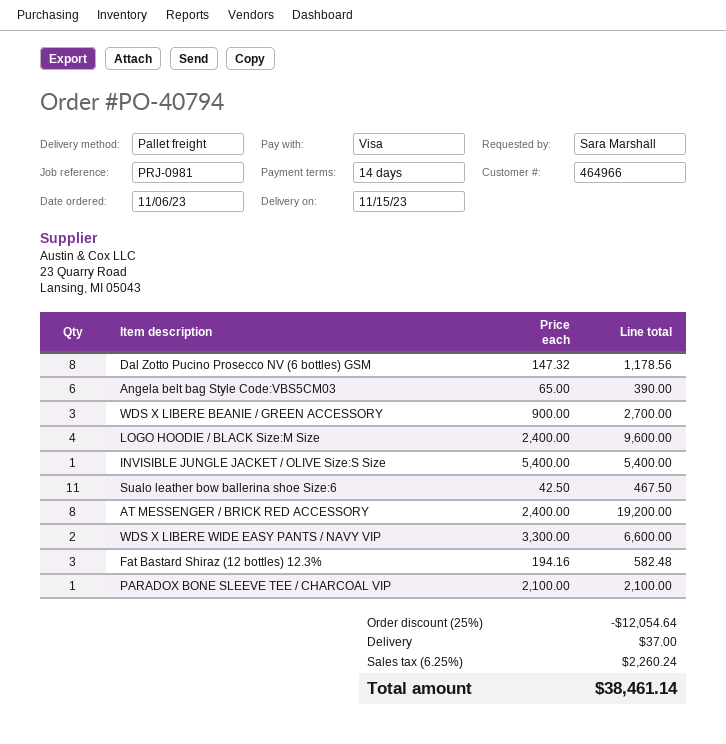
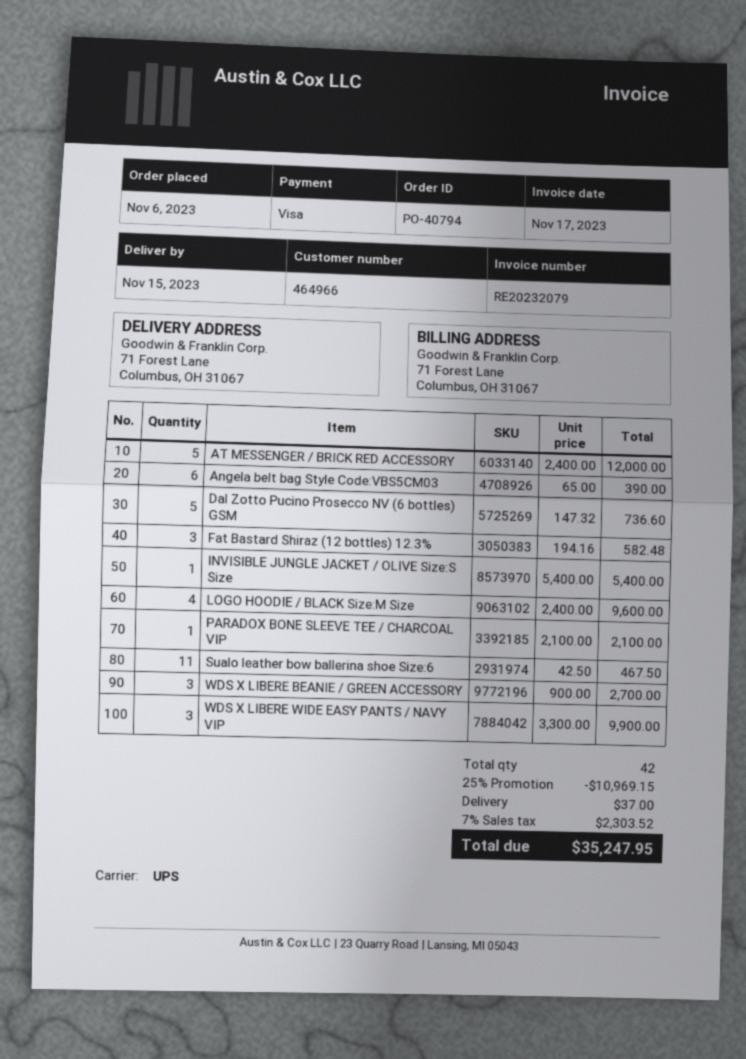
shipping method: pallet freight -> UPS
Dal Zotto Pucino Prosecco NV (6 bottles) GSM: 8 x 147.32 = 1178.56 -> 5 x 147.32 = 736.60
AT MESSENGER / BRICK RED ACCESSORY: 8 x 2400.00 = 19200.00 -> 5 x 2400.00 = 12000.00
WDS X LIBERE WIDE EASY PANTS / NAVY VIP: 2 x 3300.00 = 6600.00 -> 3 x 3300.00 = 9900.00
discount: 25% = 12054.64 -> 25% = 10969.15
tax: 6.25% = 2260.24 -> 7% = 2303.52
total: 38461.14 -> 35247.95

